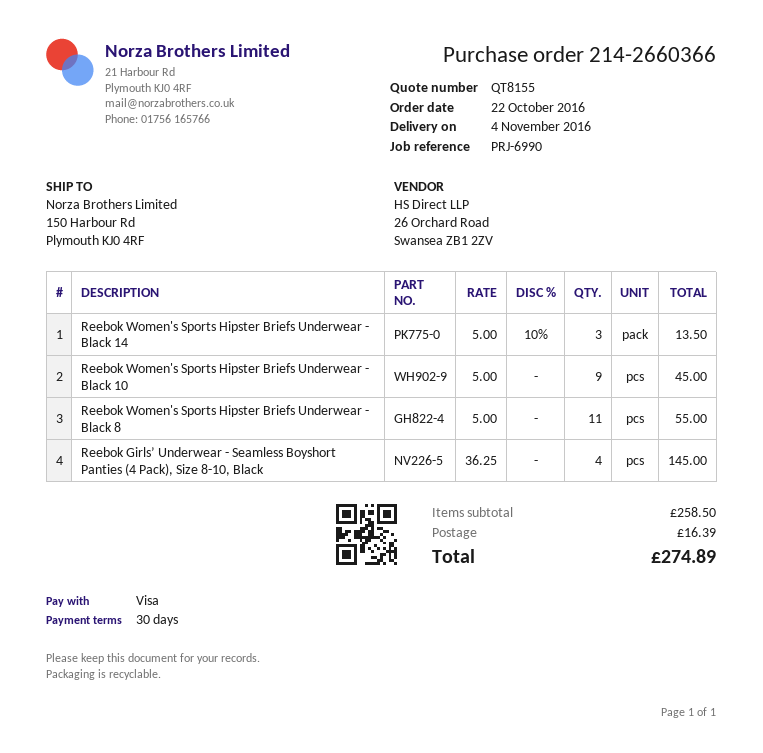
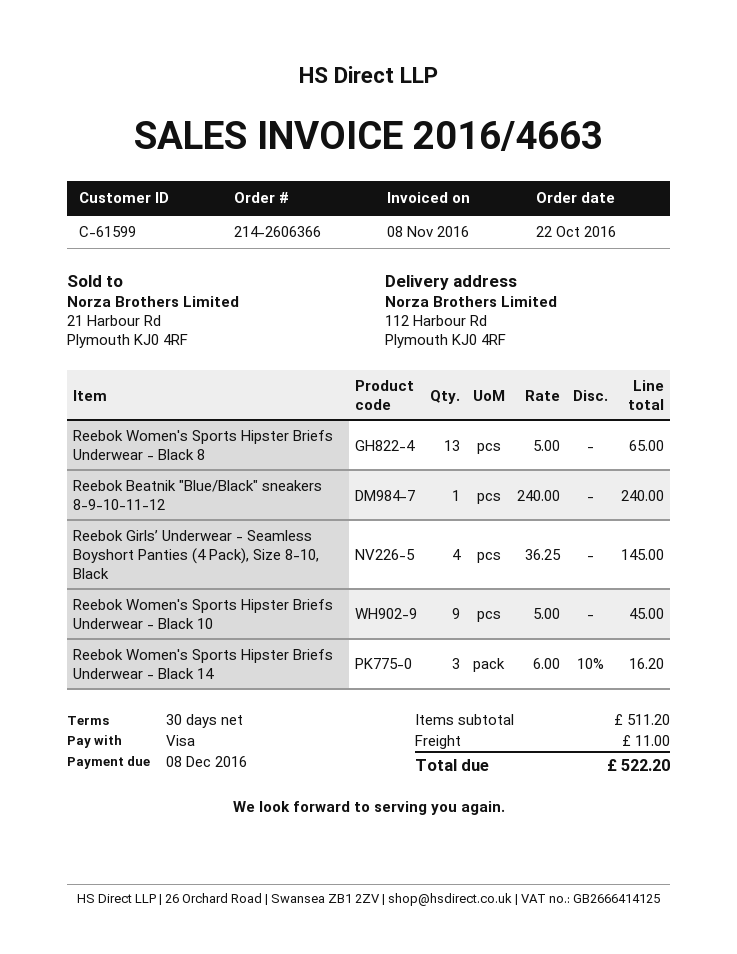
order number: 214-2660366 -> 214-2606366
ship to: 150 Harbour Rd, Plymouth KJ0 4RF -> 112 Harbour Rd, Plymouth KJ0 4RF
Reebok Women's Sports Hipster Briefs Underwear - Black 14: 3 x 5.00 - 10% = 13.50 -> 3 x 6.00 - 10% = 16.20
Reebok Women's Sports Hipster Briefs Underwear - Black 8: 11 x 5.00 = 55.00 -> 13 x 5.00 = 65.00
Reebok Beatnik "Blue/Black" sneakers 8-9-10-11-12: none -> 1 x 240.00 = 240.00
subtotal: 258.50 -> 511.20
shipping: 16.39 -> 11.00
total: 274.89 -> 522.20

